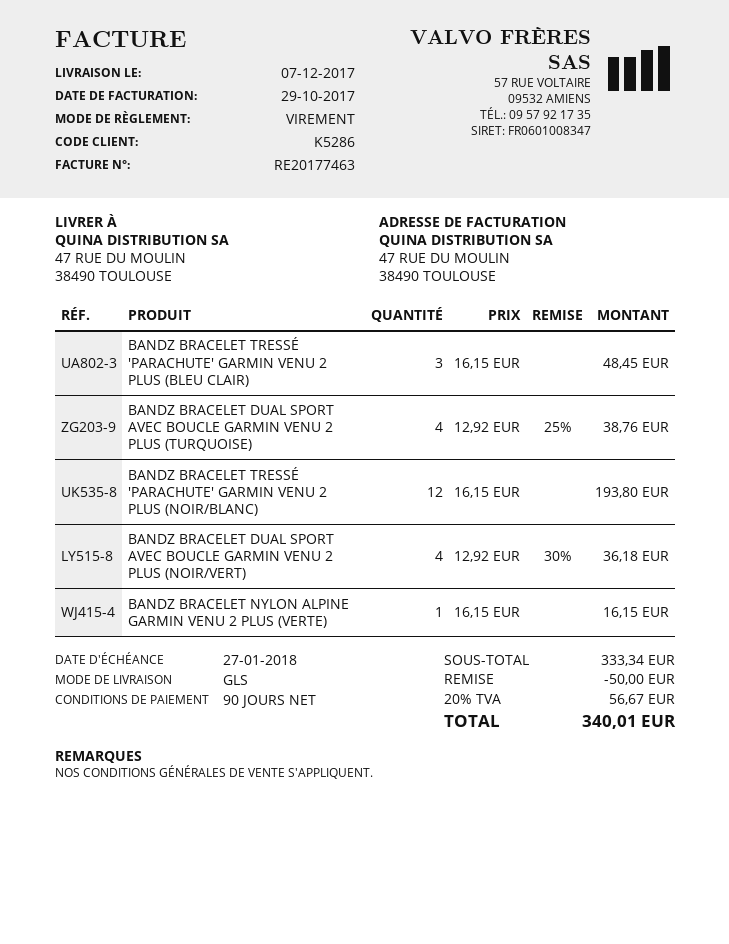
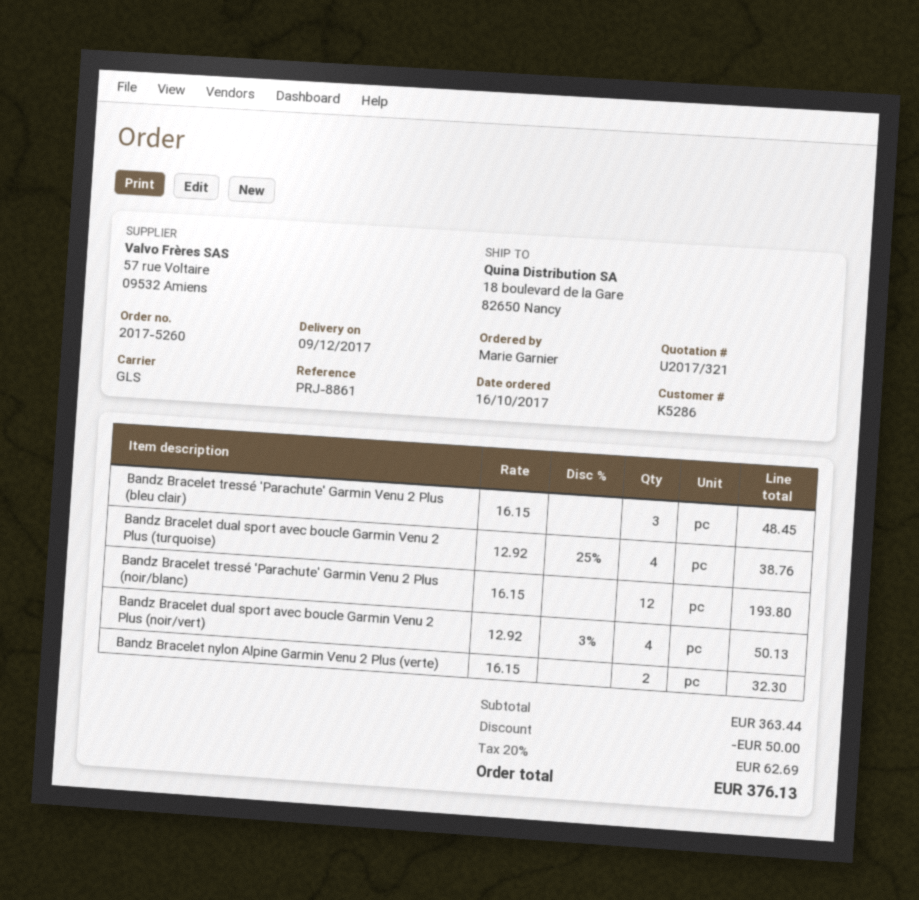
delivery date: 2017-12-07 -> 2017-12-09
ship to: 47 RUE DU MOULIN, 38490 TOULOUSE -> 18 boulevard de la Gare, 82650 Nancy
BANDZ BRACELET DUAL SPORT AVEC BOUCLE GARMIN VENU 2 PLUS (NOIR/VERT): 4 x 12.92 - 30% = 36.18 -> 4 x 12.92 - 3% = 50.13
BANDZ BRACELET NYLON ALPINE GARMIN VENU 2 PLUS (VERTE): 1 x 16.15 = 16.15 -> 2 x 16.15 = 32.30
subtotal: 333.34 -> 363.44
tax: 20% = 56.67 -> 20% = 62.69
total: 340.01 -> 376.13

